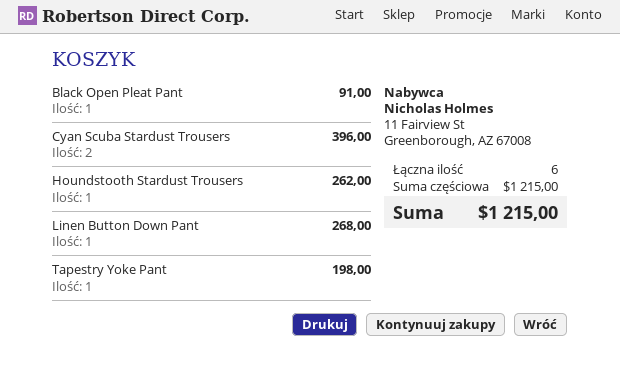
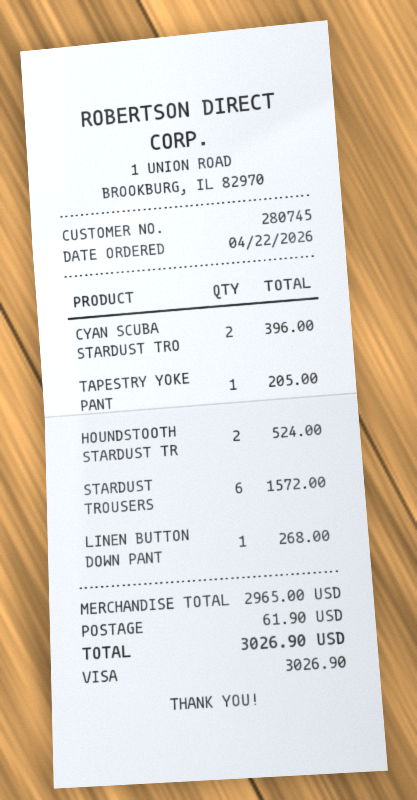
Black Open Pleat Pant: 1 for 91.00 -> none
Houndstooth Stardust Trousers: 1 for 262.00 -> 2 for 524.00
Tapestry Yoke Pant: 1 for 198.00 -> 1 for 205.00
STARDUST TROUSERS: none -> 6 for 1572.00
subtotal: 1215.00 -> 2965.00
shipping: none -> 61.90
total: 1215.00 -> 3026.90

